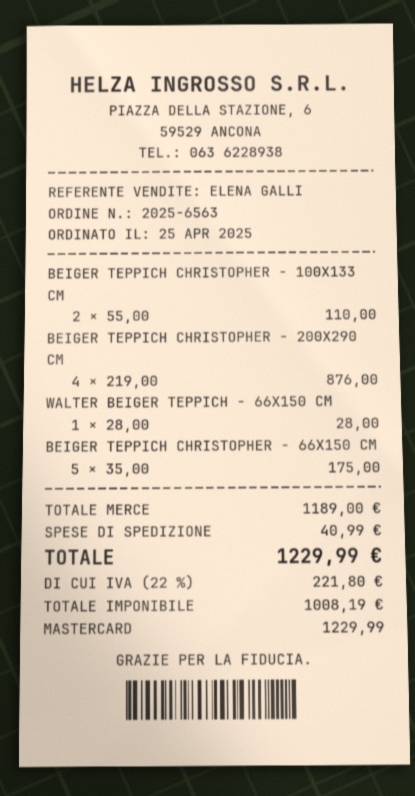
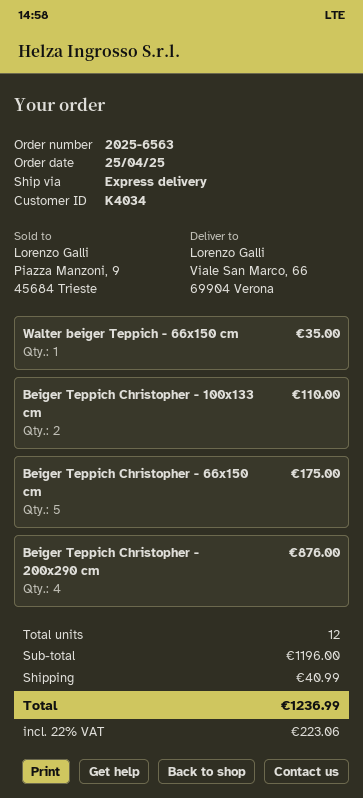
WALTER BEIGER TEPPICH - 66X150 CM: 1 for 28.00 -> 1 for 35.00
subtotal: 1189.00 -> 1196.00
tax: 22% = 221.80 -> 22% = 223.06
total: 1229.99 -> 1236.99

